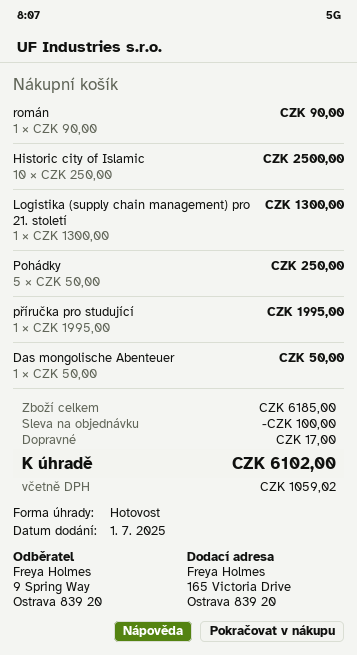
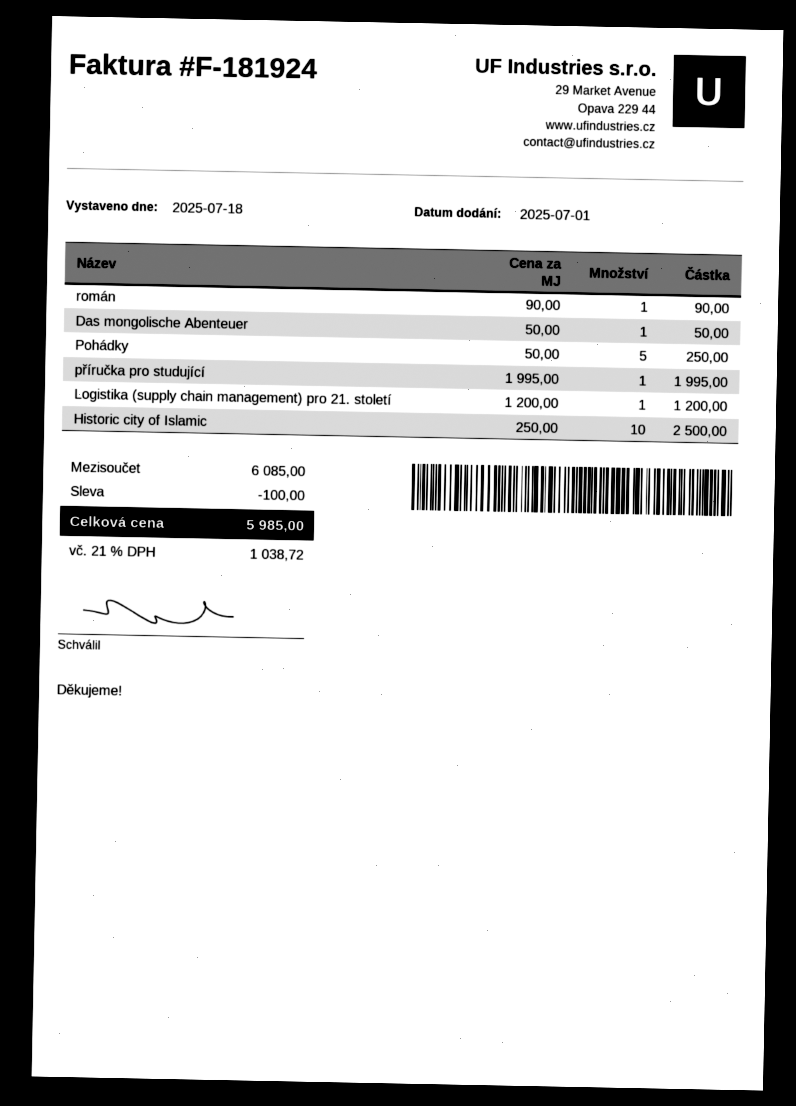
Logistika (supply chain management) pro 21. století: 1 x 1300.00 = 1300.00 -> 1 x 1200.00 = 1200.00
subtotal: 6185.00 -> 6085.00
shipping: 17.00 -> none
tax: 1059.02 -> 1038.72
total: 6102.00 -> 5985.00

